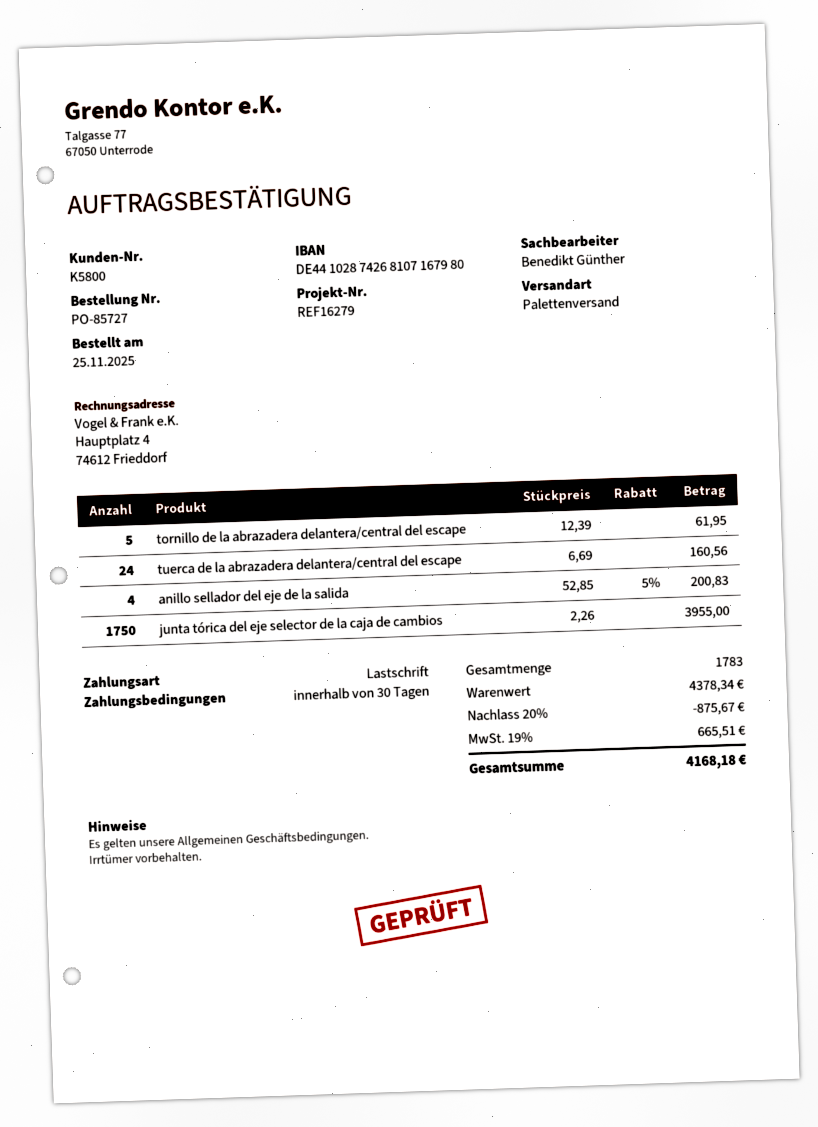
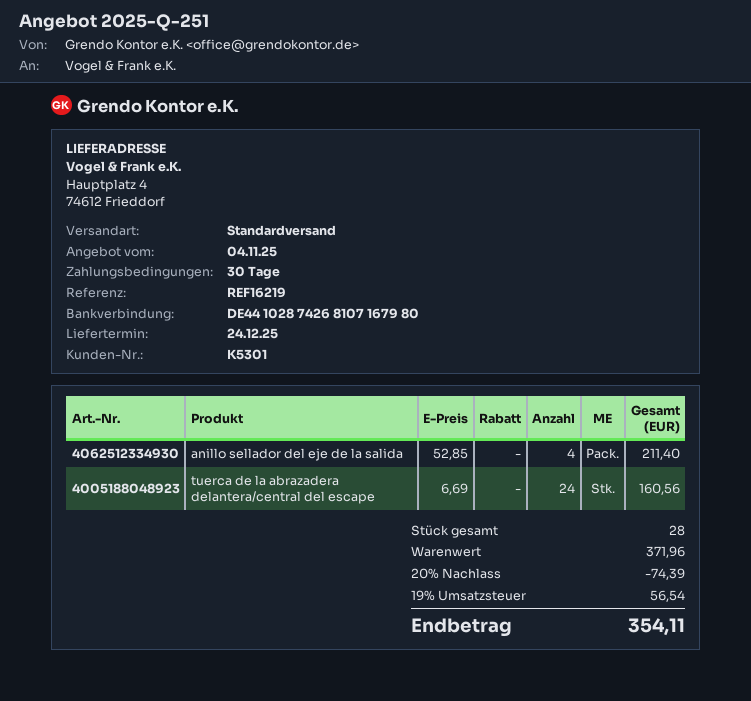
customer number: K5800 -> K5301
reference: REF16279 -> REF16219
shipping method: pallet freight -> standard
tornillo de la abrazadera delantera/central del escape: 5 x 12.39 = 61.95 -> none
anillo sellador del eje de la salida: 4 x 52.85 - 5% = 200.83 -> 4 x 52.85 = 211.40
junta tórica del eje selector de la caja de cambios: 1750 x 2.26 = 3955.00 -> none
total quantity: 1783 -> 28
subtotal: 4378.34 -> 371.96
discount: 20% = 875.67 -> 20% = 74.39
tax: 19% = 665.51 -> 19% = 56.54
total: 4168.18 -> 354.11

